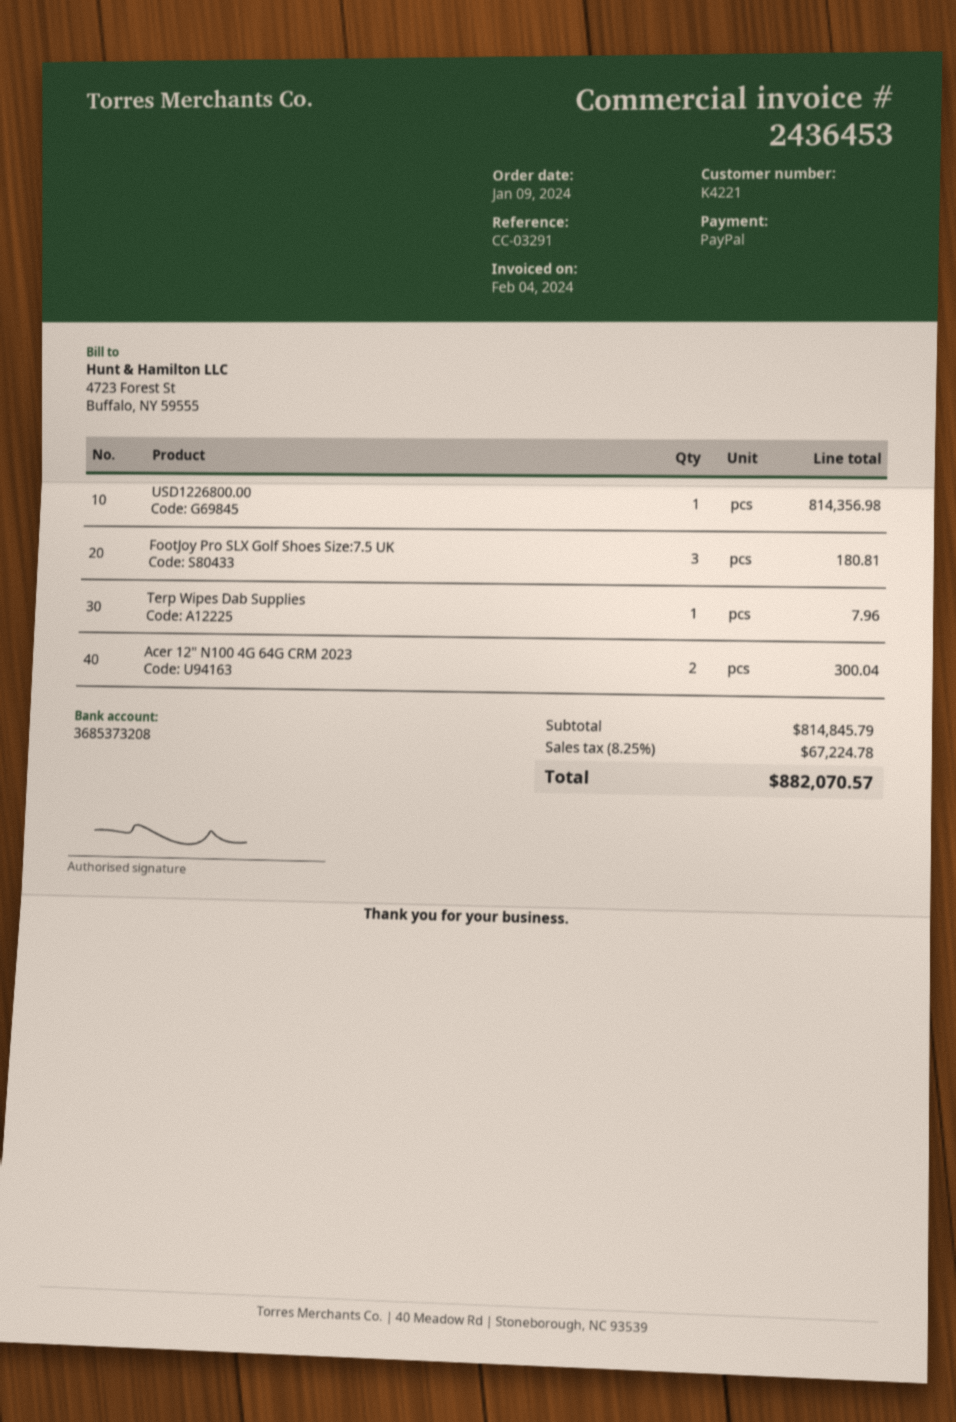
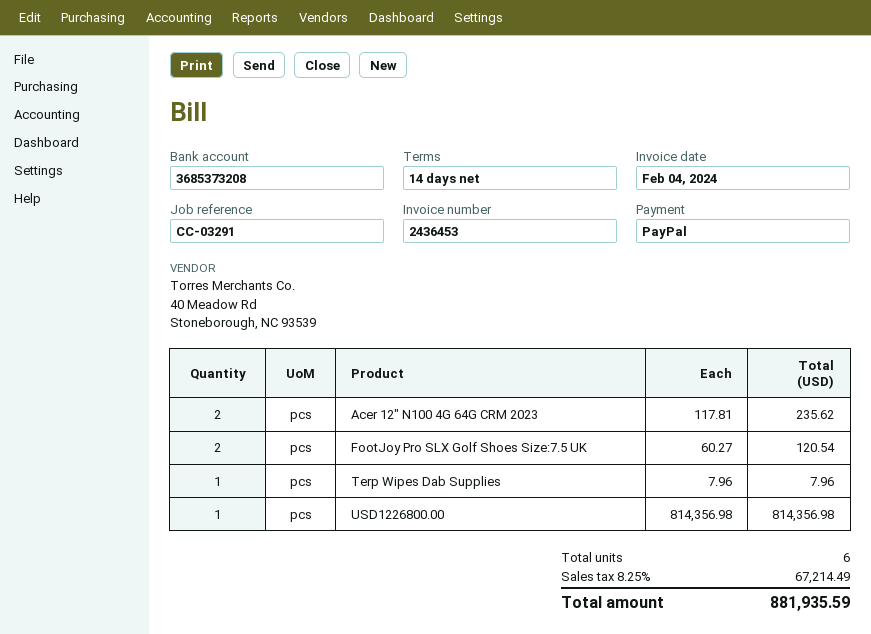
FootJoy Pro SLX Golf Shoes Size:7.5 UK: 3 for 180.81 -> 2 for 120.54
Acer 12" N100 4G 64G CRM 2023: 2 for 300.04 -> 2 for 235.62
tax: 8.25% = 67224.78 -> 8.25% = 67214.49
total: 882070.57 -> 881935.59

